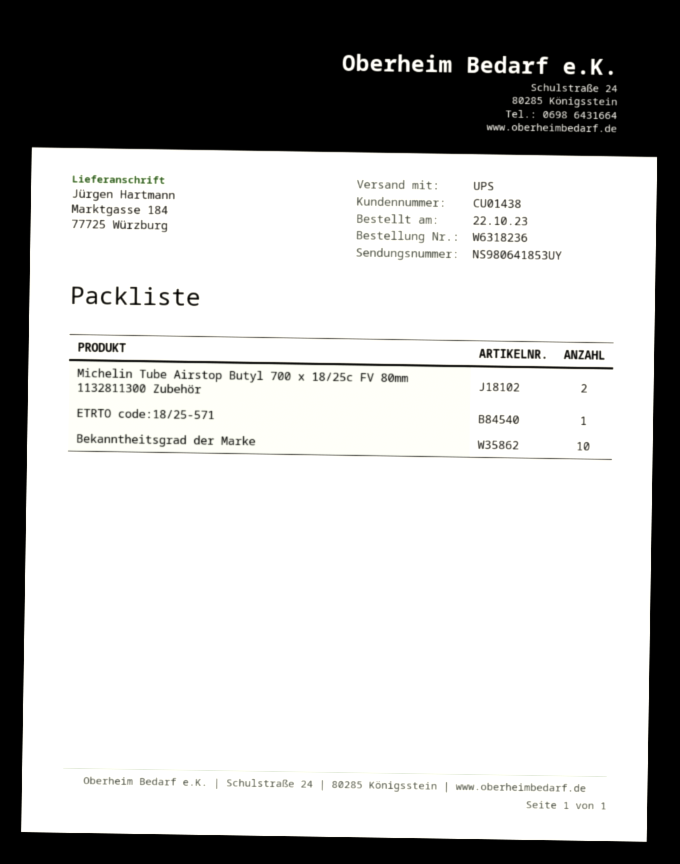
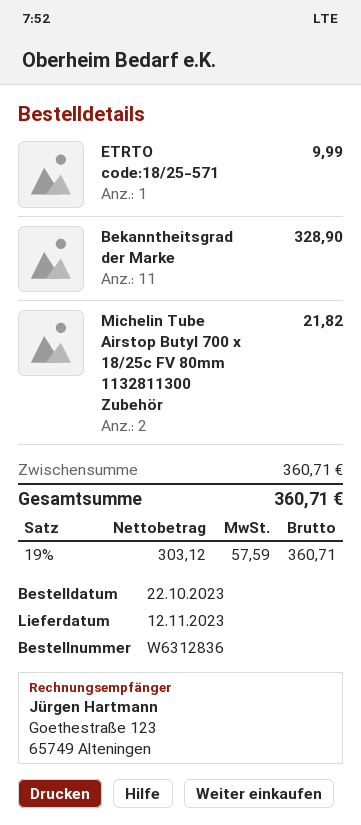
order number: W6318236 -> W6312836
Bekanntheitsgrad der Marke: 10 -> 11

